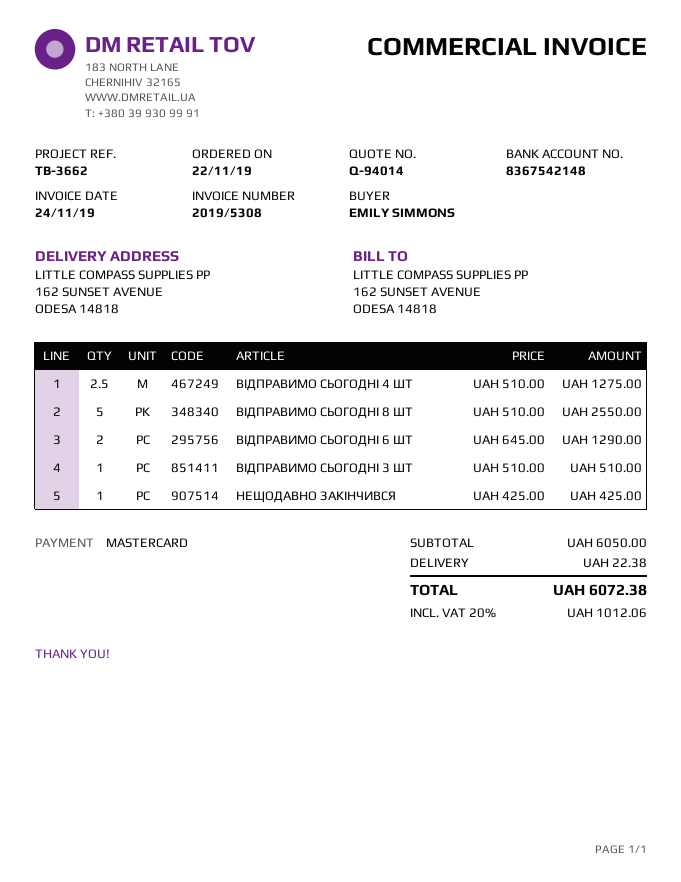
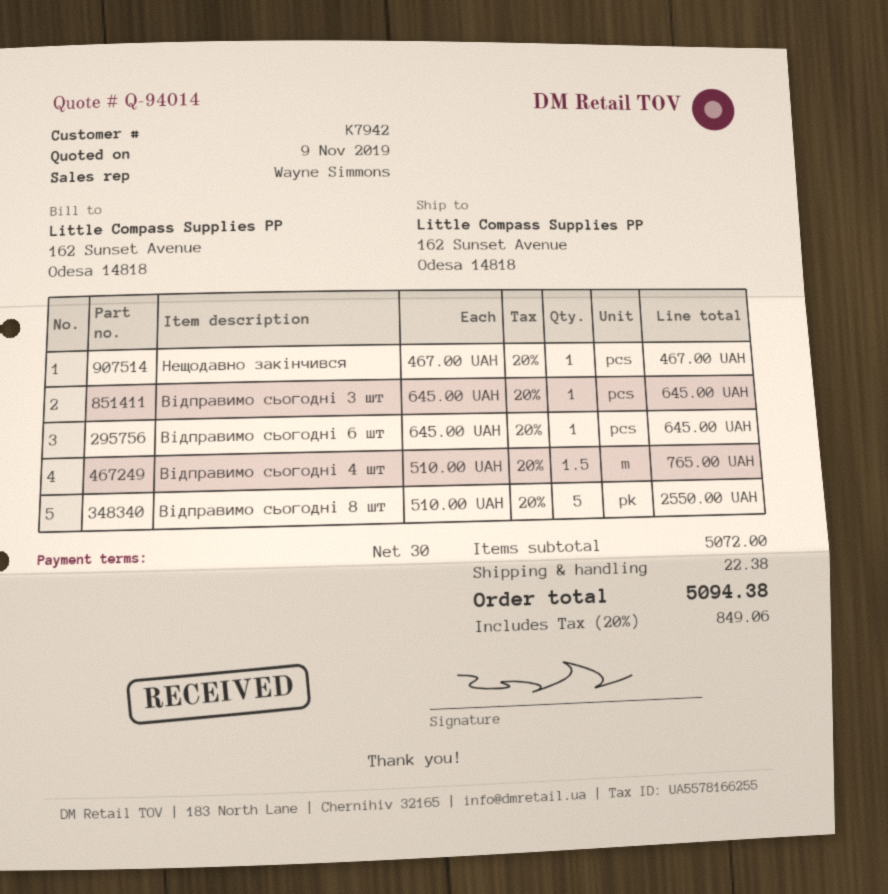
ВІДПРАВИМО СЬОГОДНІ 4 ШТ: 2.5 x 510.00 = 1275.00 -> 1.5 x 510.00 = 765.00
ВІДПРАВИМО СЬОГОДНІ 6 ШТ: 2 x 645.00 = 1290.00 -> 1 x 645.00 = 645.00
ВІДПРАВИМО СЬОГОДНІ 3 ШТ: 1 x 510.00 = 510.00 -> 1 x 645.00 = 645.00
НЕЩОДАВНО ЗАКІНЧИВСЯ: 1 x 425.00 = 425.00 -> 1 x 467.00 = 467.00
subtotal: 6050.00 -> 5072.00
tax: 20% = 1012.06 -> 20% = 849.06
total: 6072.38 -> 5094.38

